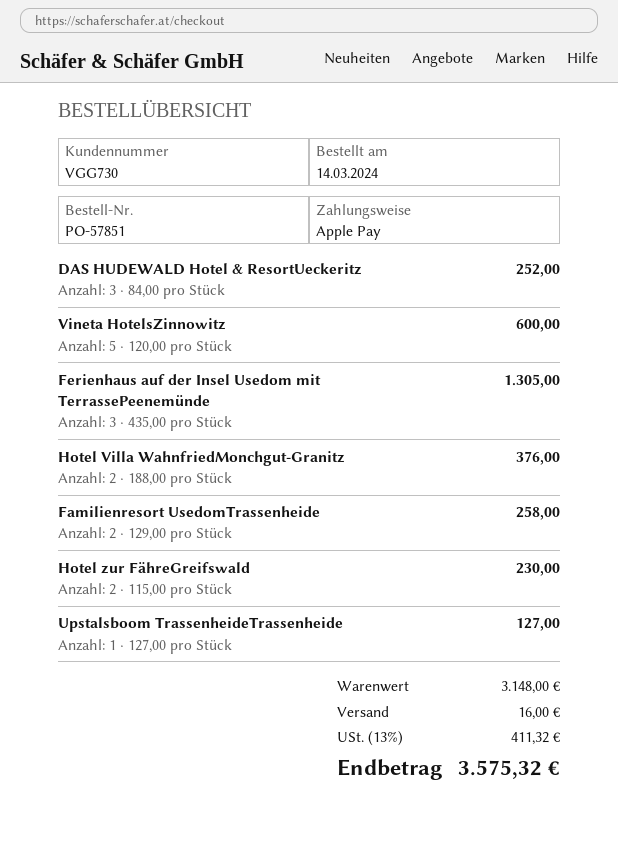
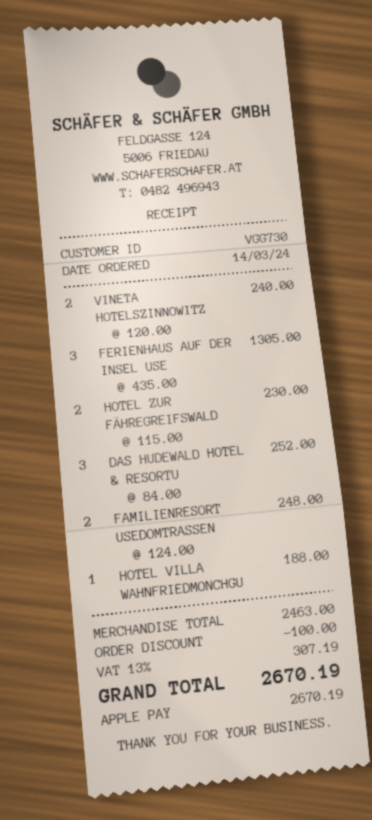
Vineta HotelsZinnowitz: 5 x 120.00 = 600.00 -> 2 x 120.00 = 240.00
Hotel Villa WahnfriedMonchgut-Granitz: 2 x 188.00 = 376.00 -> 1 x 188.00 = 188.00
Familienresort UsedomTrassenheide: 2 x 129.00 = 258.00 -> 2 x 124.00 = 248.00
Upstalsboom TrassenheideTrassenheide: 1 x 127.00 = 127.00 -> none
subtotal: 3148.00 -> 2463.00
discount: none -> 100.00
shipping: 16.00 -> none
tax: 13% = 411.32 -> 13% = 307.19
total: 3575.32 -> 2670.19

